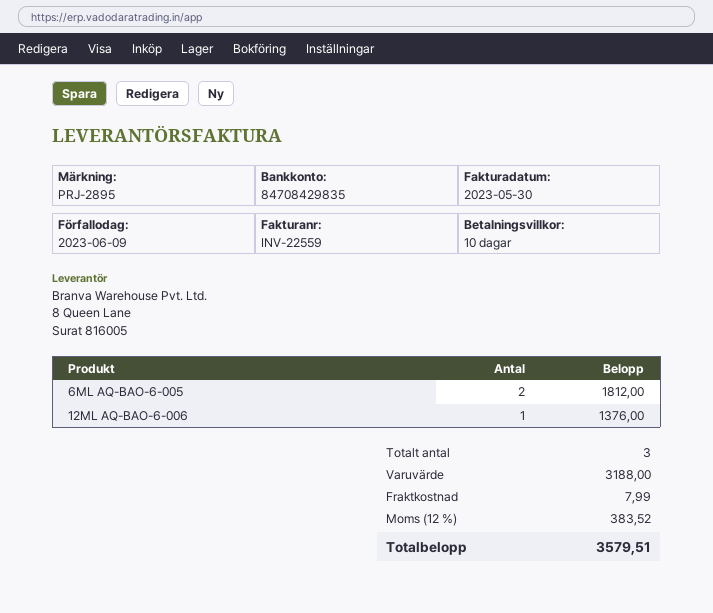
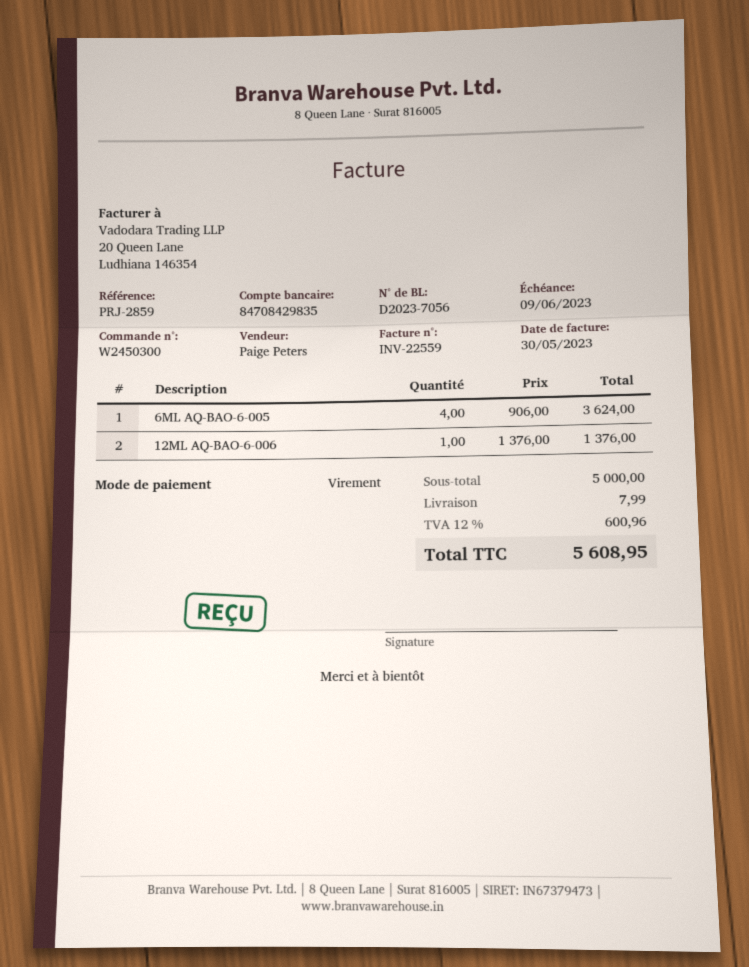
reference: PRJ-2895 -> PRJ-2859
6ML AQ-BAO-6-005: 2 for 1812.00 -> 4 for 3624.00
subtotal: 3188.00 -> 5000.00
tax: 12% = 383.52 -> 12% = 600.96
total: 3579.51 -> 5608.95

